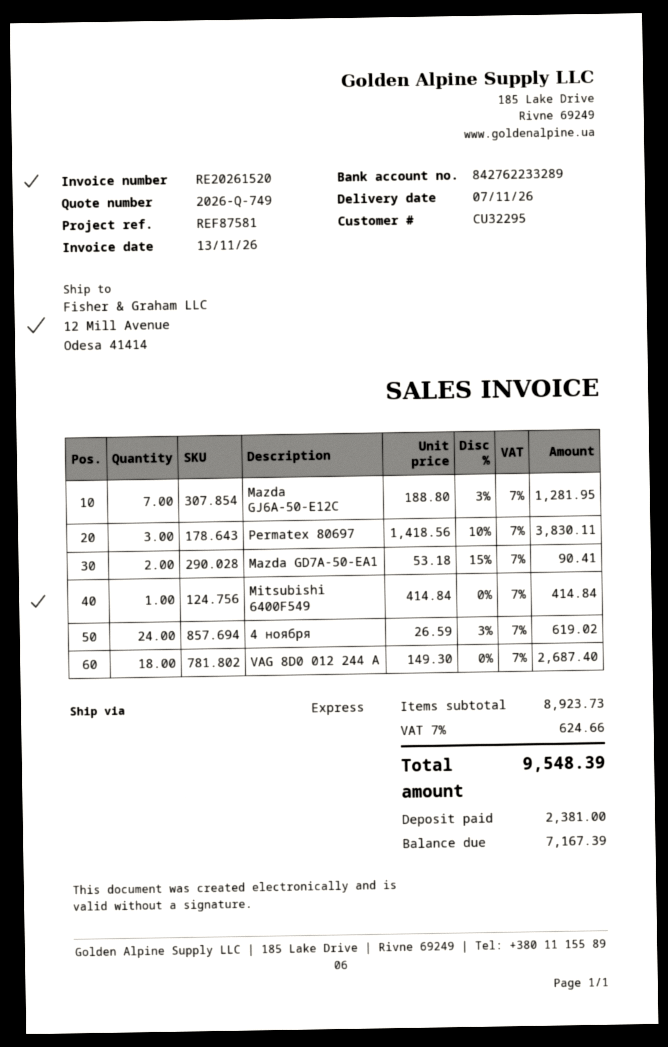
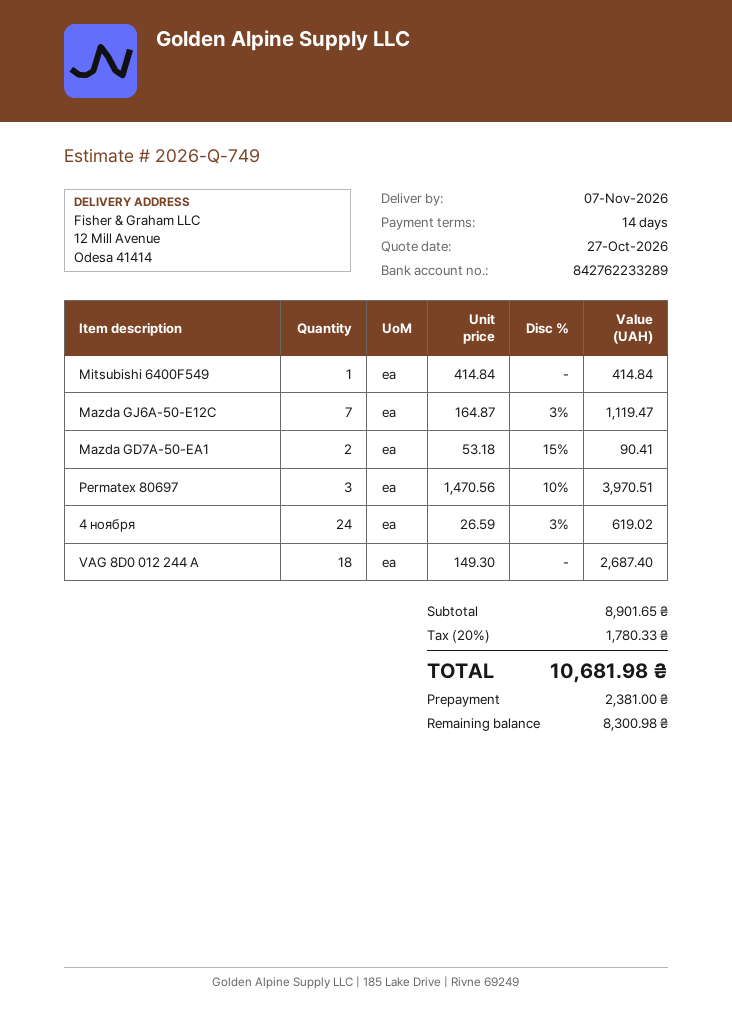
Mazda GJ6A-50-E12C: 7 x 188.80 - 3% = 1281.95 -> 7 x 164.87 - 3% = 1119.47
Permatex 80697: 3 x 1418.56 - 10% = 3830.11 -> 3 x 1470.56 - 10% = 3970.51
subtotal: 8923.73 -> 8901.65
tax: 7% = 624.66 -> 20% = 1780.33
total: 9548.39 -> 10681.98
balance: 7167.39 -> 8300.98

